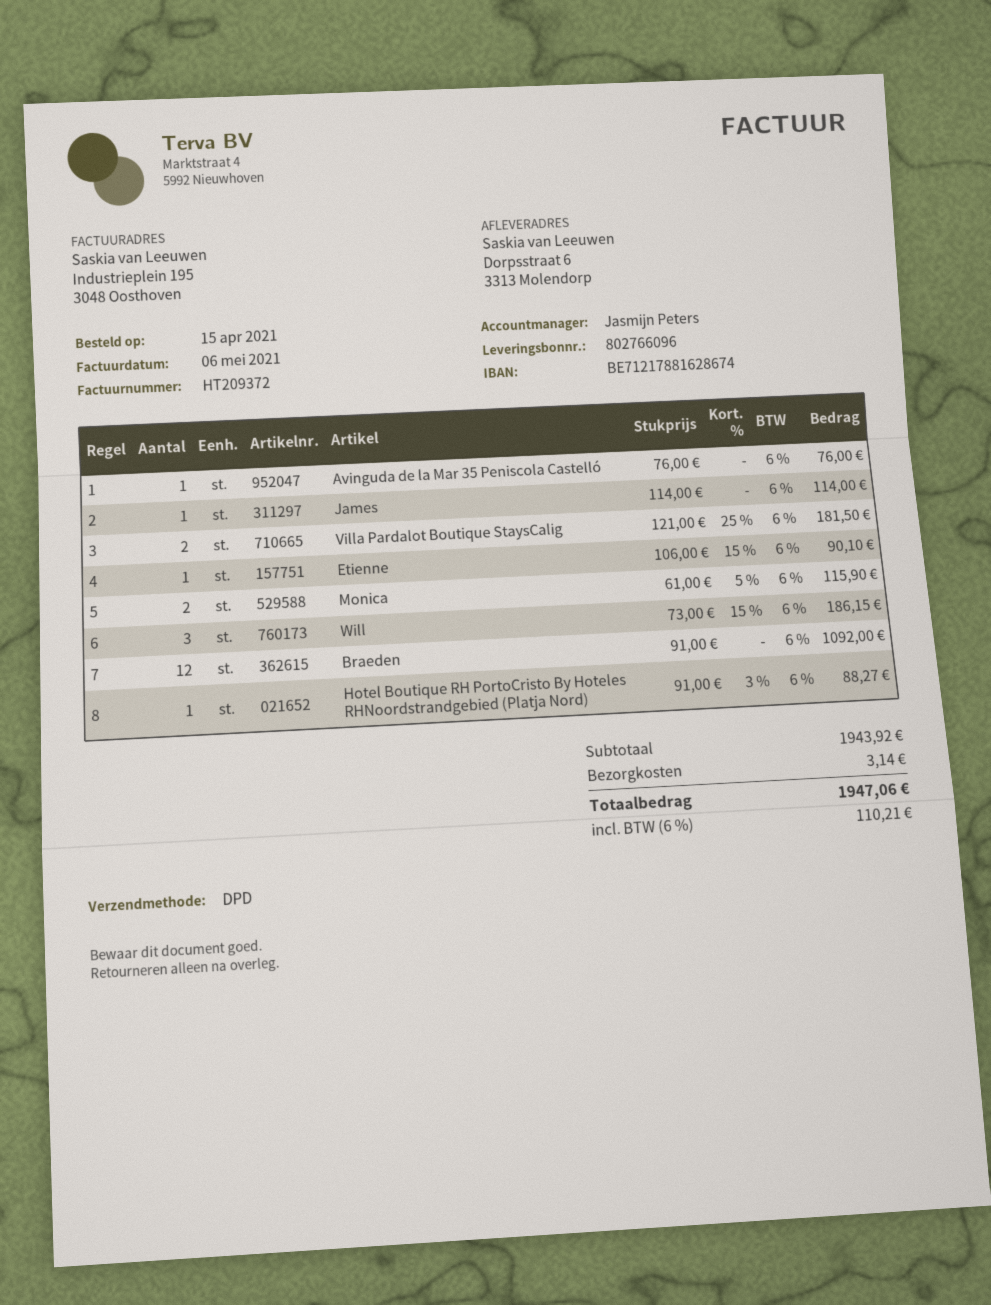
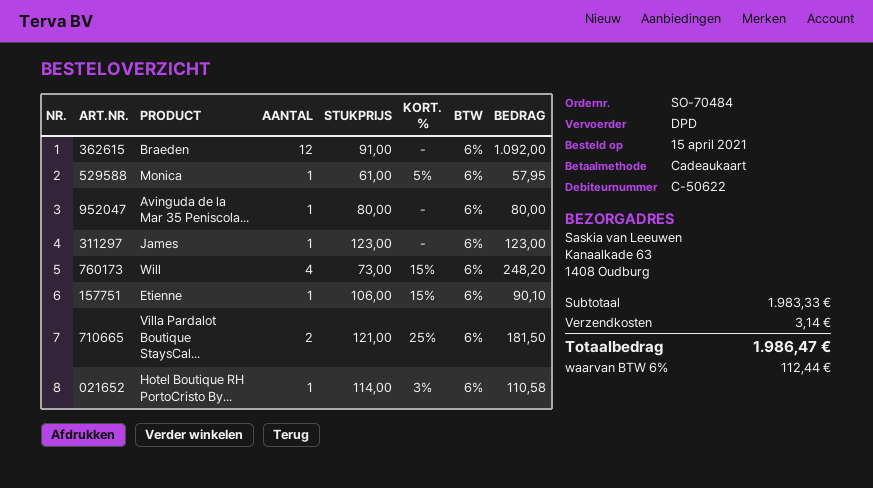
ship to: Dorpsstraat 6, 3313 Molendorp -> Kanaalkade 63, 1408 Oudburg
Avinguda de la Mar 35 Peniscola Castelló: 1 x 76.00 = 76.00 -> 1 x 80.00 = 80.00
James: 1 x 114.00 = 114.00 -> 1 x 123.00 = 123.00
Monica: 2 x 61.00 - 5% = 115.90 -> 1 x 61.00 - 5% = 57.95
Will: 3 x 73.00 - 15% = 186.15 -> 4 x 73.00 - 15% = 248.20
Hotel Boutique RH PortoCristo By Hoteles RHNoordstrandgebied (Platja Nord): 1 x 91.00 - 3% = 88.27 -> 1 x 114.00 - 3% = 110.58
subtotal: 1943.92 -> 1983.33
tax: 6% = 110.21 -> 6% = 112.44
total: 1947.06 -> 1986.47

